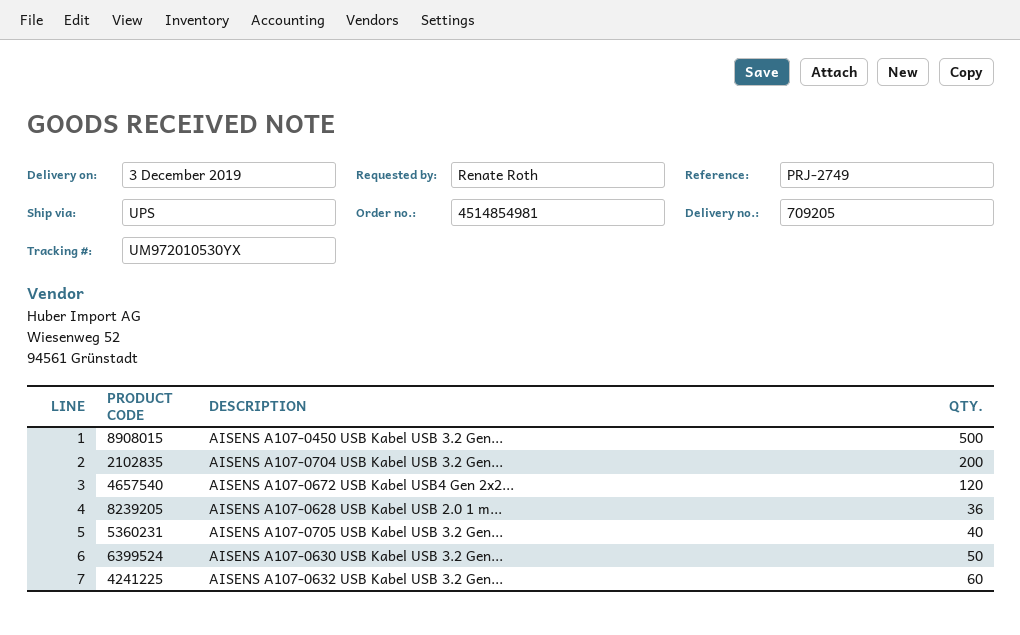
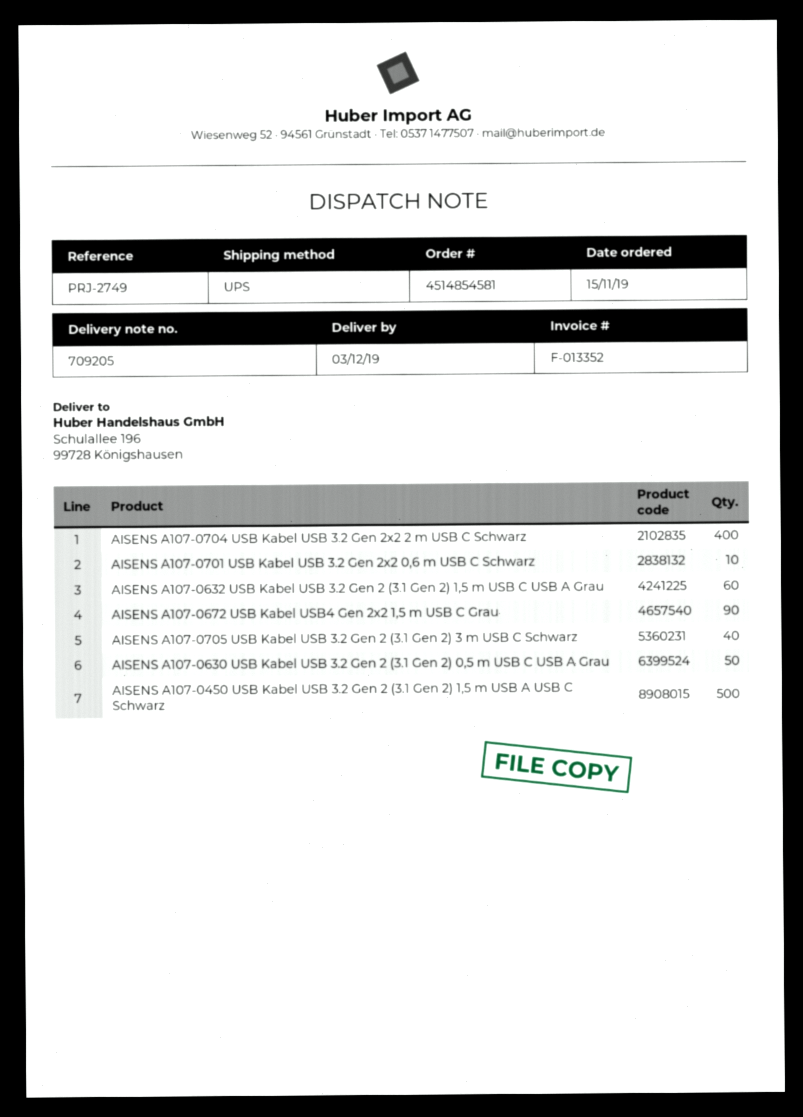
order number: 4514854981 -> 4514854581
AISENS A107-0704 USB Kabel USB 3.2 Gen...: 200 -> 400
AISENS A107-0672 USB Kabel USB4 Gen 2x2...: 120 -> 90
AISENS A107-0628 USB Kabel USB 2.0 1 m...: 36 -> none
AISENS A107-0701 USB Kabel USB 3.2 Gen 2x2 0,6 m USB C Schwarz: none -> 10

